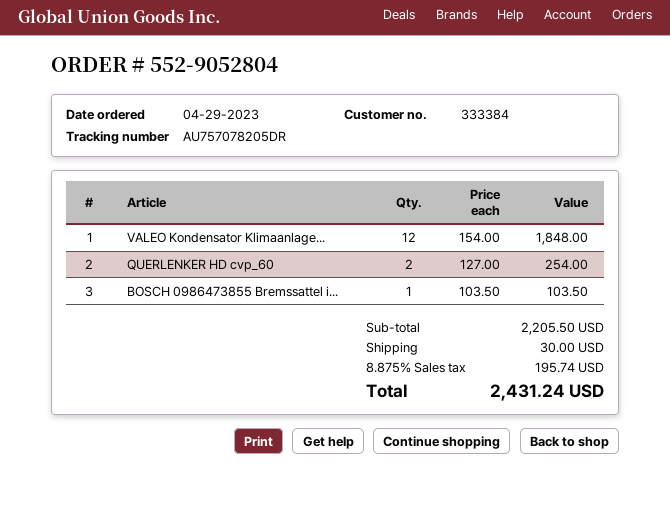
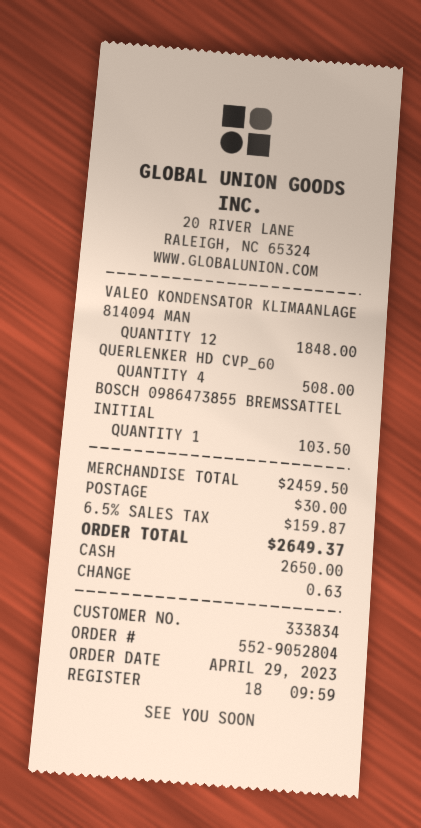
customer number: 333384 -> 333834
QUERLENKER HD cvp_60: 2 for 254.00 -> 4 for 508.00
subtotal: 2205.50 -> 2459.50
tax: 8.875% = 195.74 -> 6.5% = 159.87
total: 2431.24 -> 2649.37

